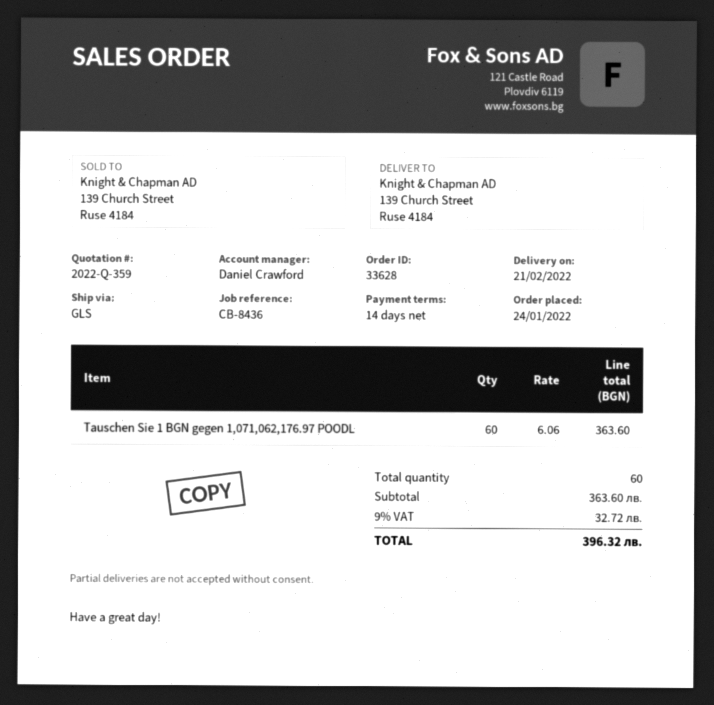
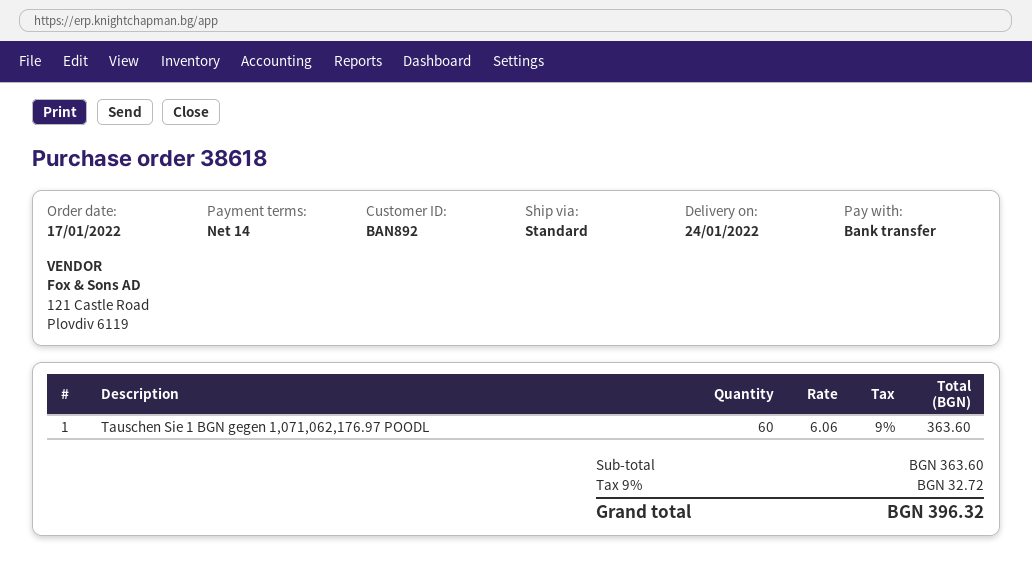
order number: 33628 -> 38618
order date: 2022-01-24 -> 2022-01-17
delivery date: 2022-02-21 -> 2022-01-24
shipping method: GLS -> standard

